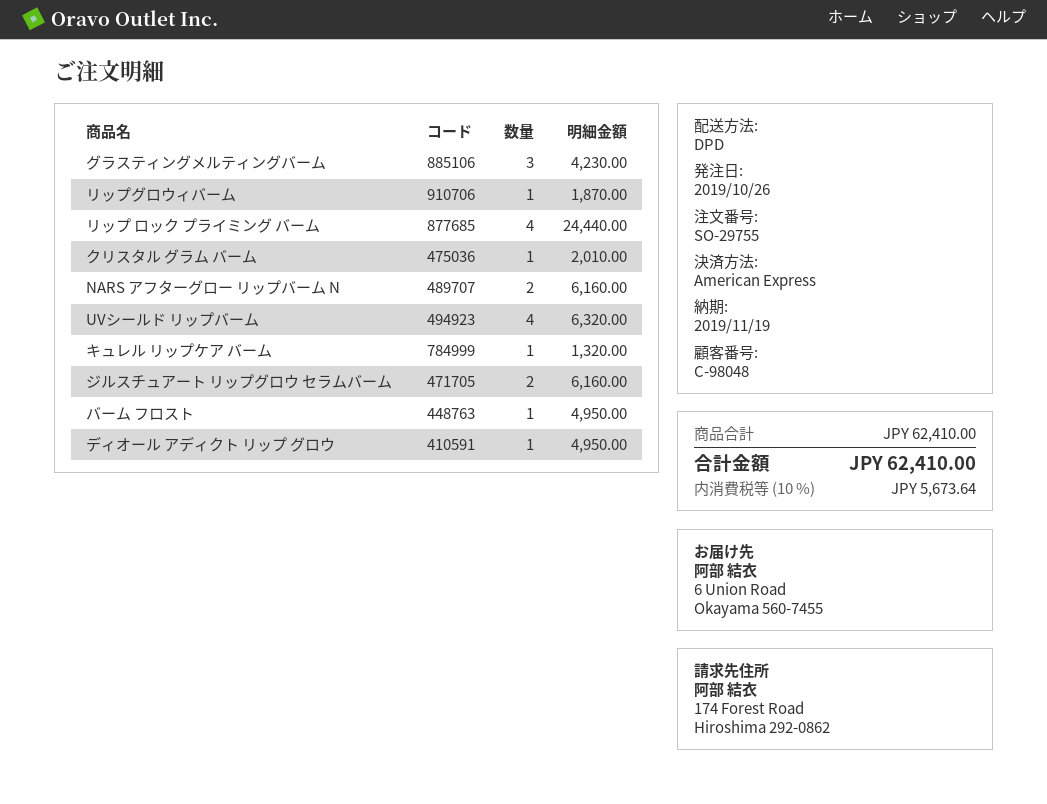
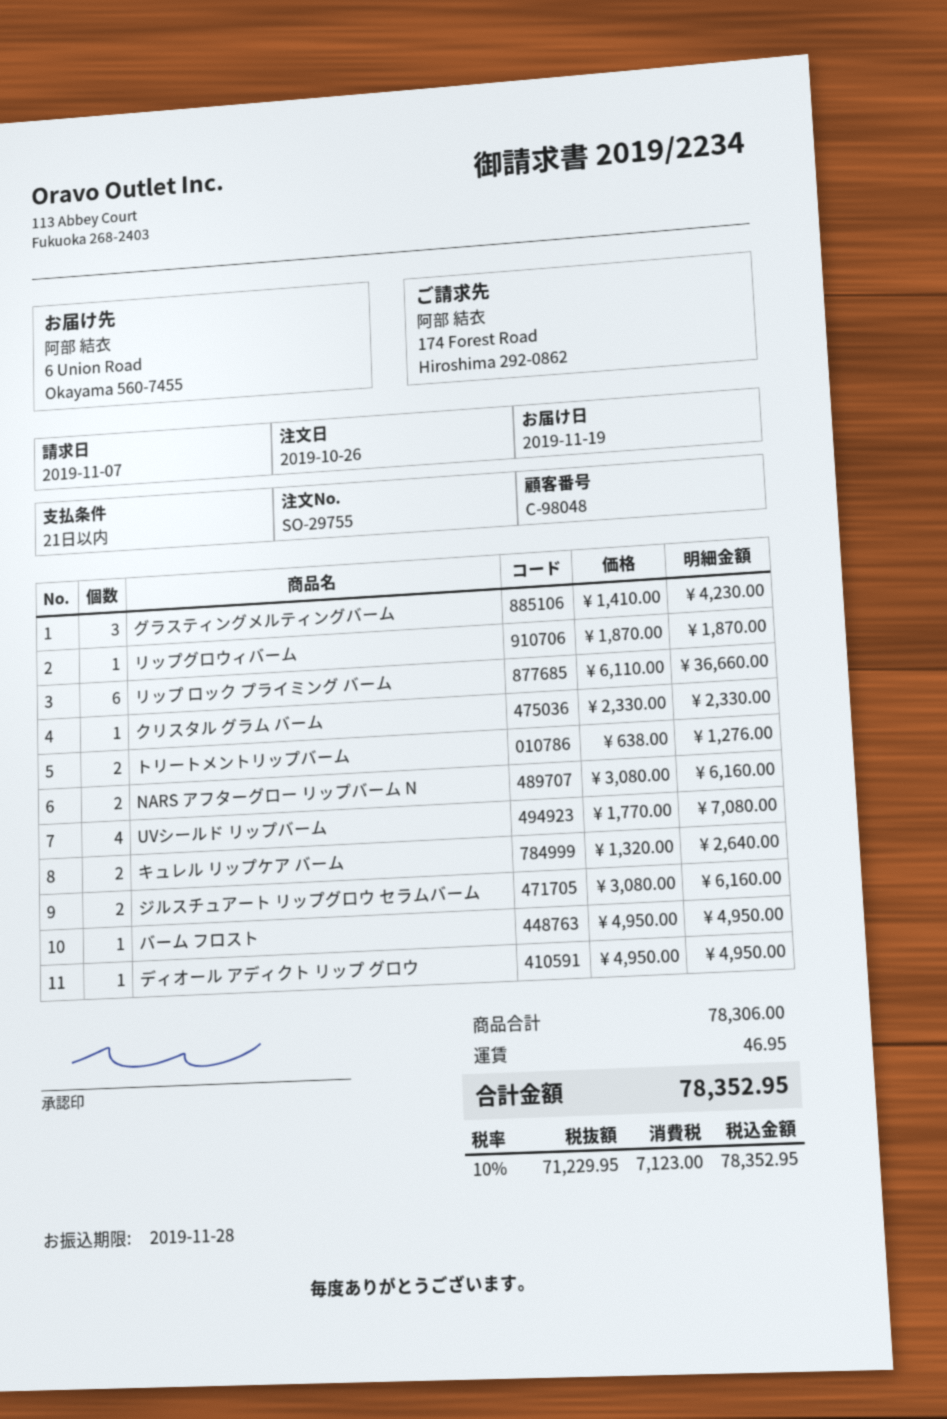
リップ ロック プライミング バーム: 4 for 24440.00 -> 6 for 36660.00
クリスタル グラム バーム: 1 for 2010.00 -> 1 for 2330.00
UVシールド リップバーム: 4 for 6320.00 -> 4 for 7080.00
キュレル リップケア バーム: 1 for 1320.00 -> 2 for 2640.00
トリートメントリップバーム: none -> 2 for 1276.00
subtotal: 62410.00 -> 78306.00
shipping: none -> 46.95
tax: 10% = 5673.64 -> 10% = 7123.00
total: 62410.00 -> 78352.95

